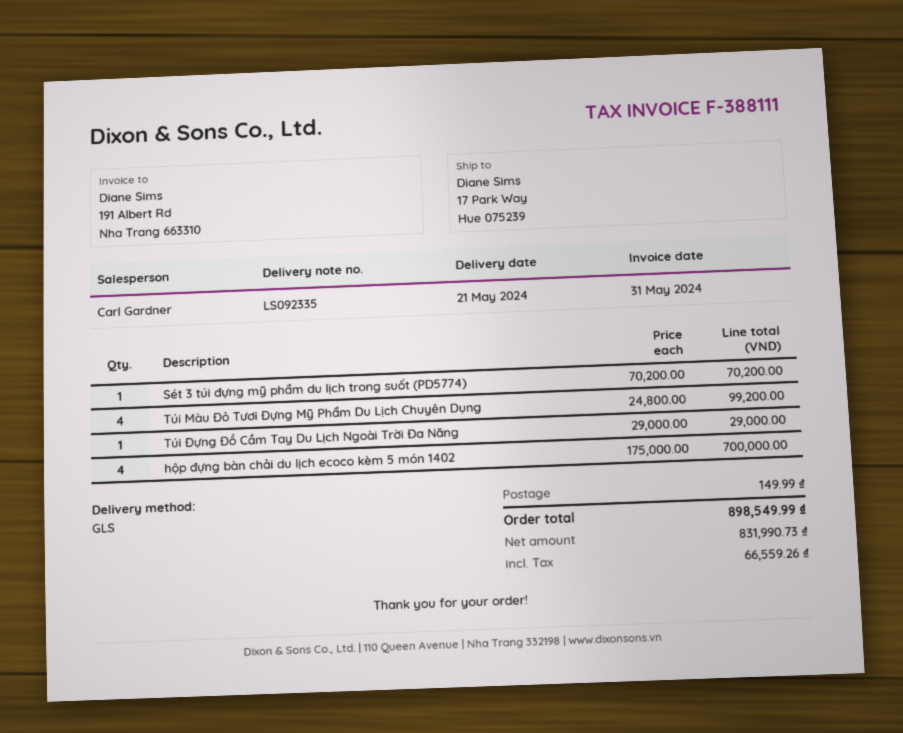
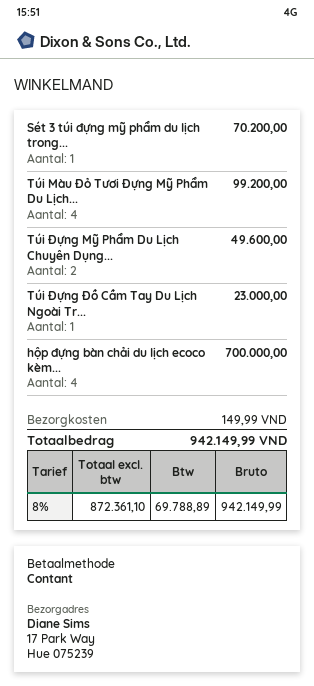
Túi Đựng Đồ Cầm Tay Du Lịch Ngoài Trời Đa Năng: 1 for 29000.00 -> 1 for 23000.00
Túi Đựng Mỹ Phẩm Du Lịch Chuyên Dụng...: none -> 2 for 49600.00
net: 831990.73 -> 872361.10
tax: 66559.26 -> 69788.89
total: 898549.99 -> 942149.99

